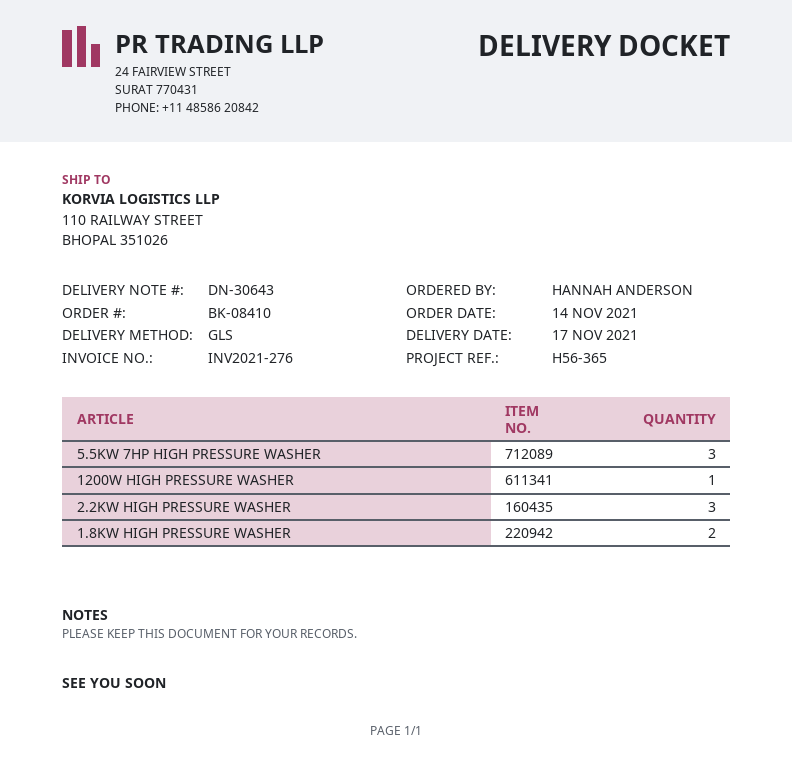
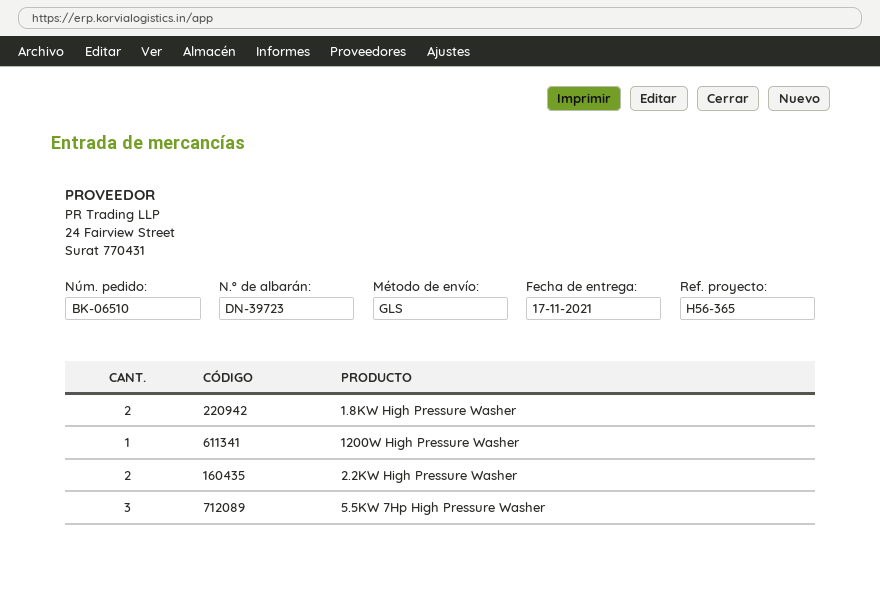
order number: BK-08410 -> BK-06510
delivery note number: DN-30643 -> DN-39723
2.2KW HIGH PRESSURE WASHER: 3 -> 2

